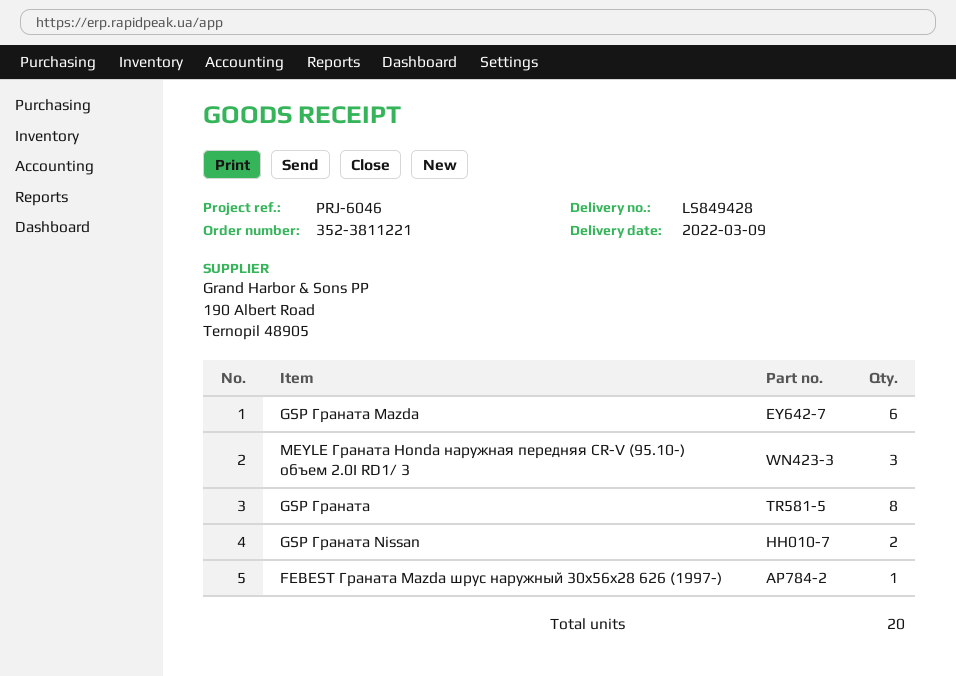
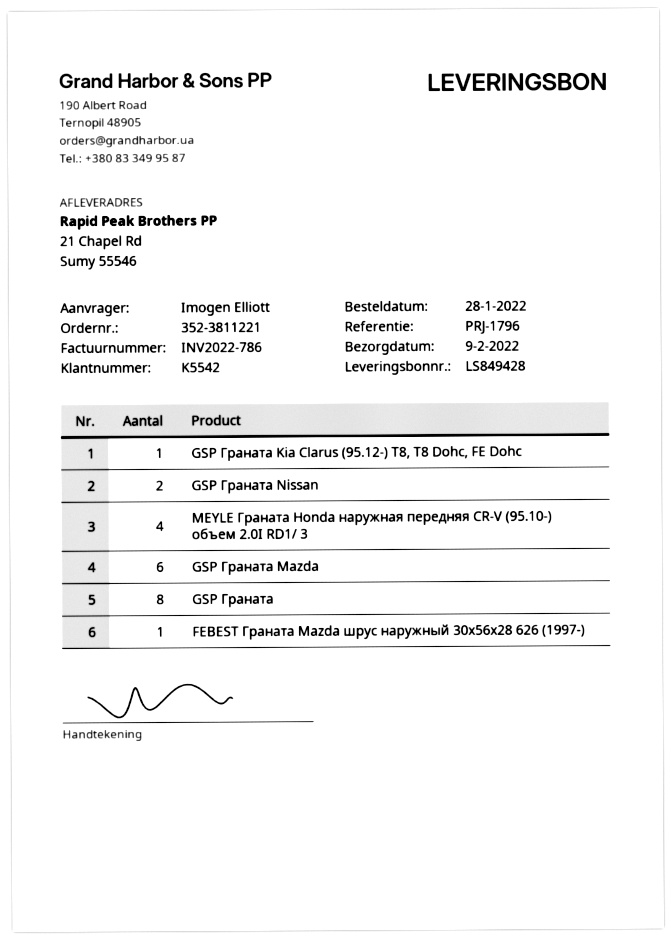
delivery date: 2022-03-09 -> 2022-02-09
reference: PRJ-6046 -> PRJ-1796
MEYLE Граната Honda наружная передняя CR-V (95.10-) объем 2.0I RD1/ 3: 3 -> 4
GSP Граната Kia Clarus (95.12-) T8, T8 Dohc, FE Dohc: none -> 1

